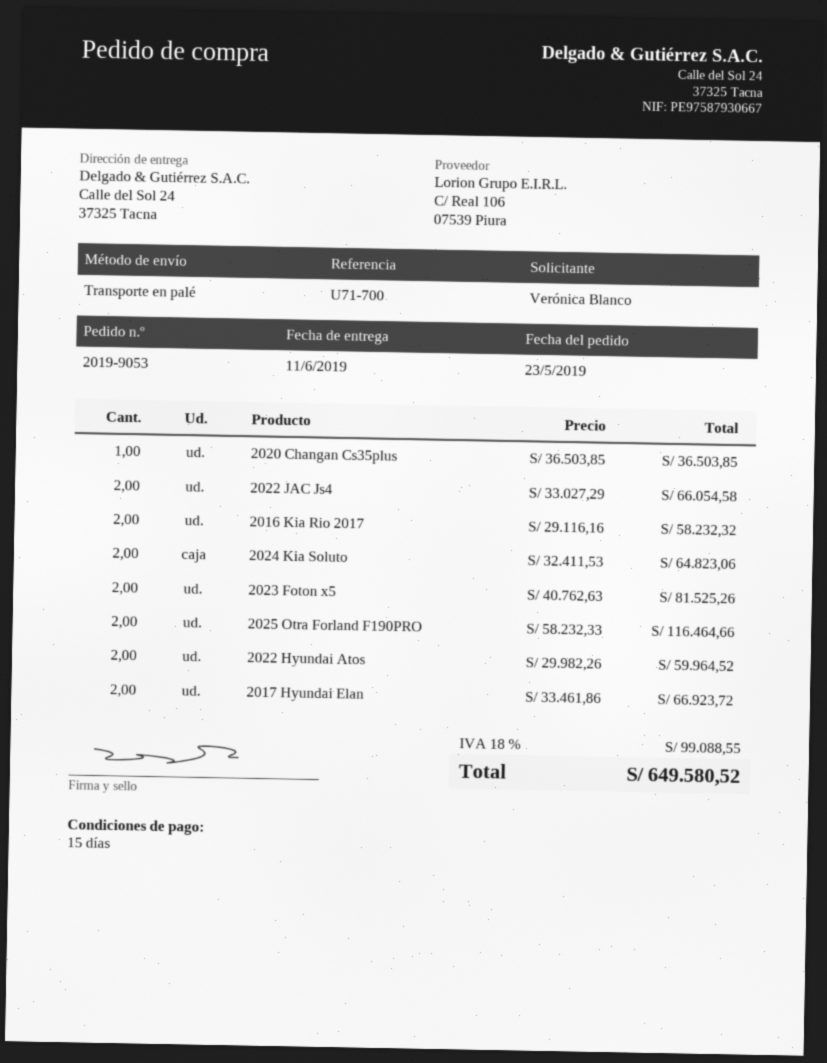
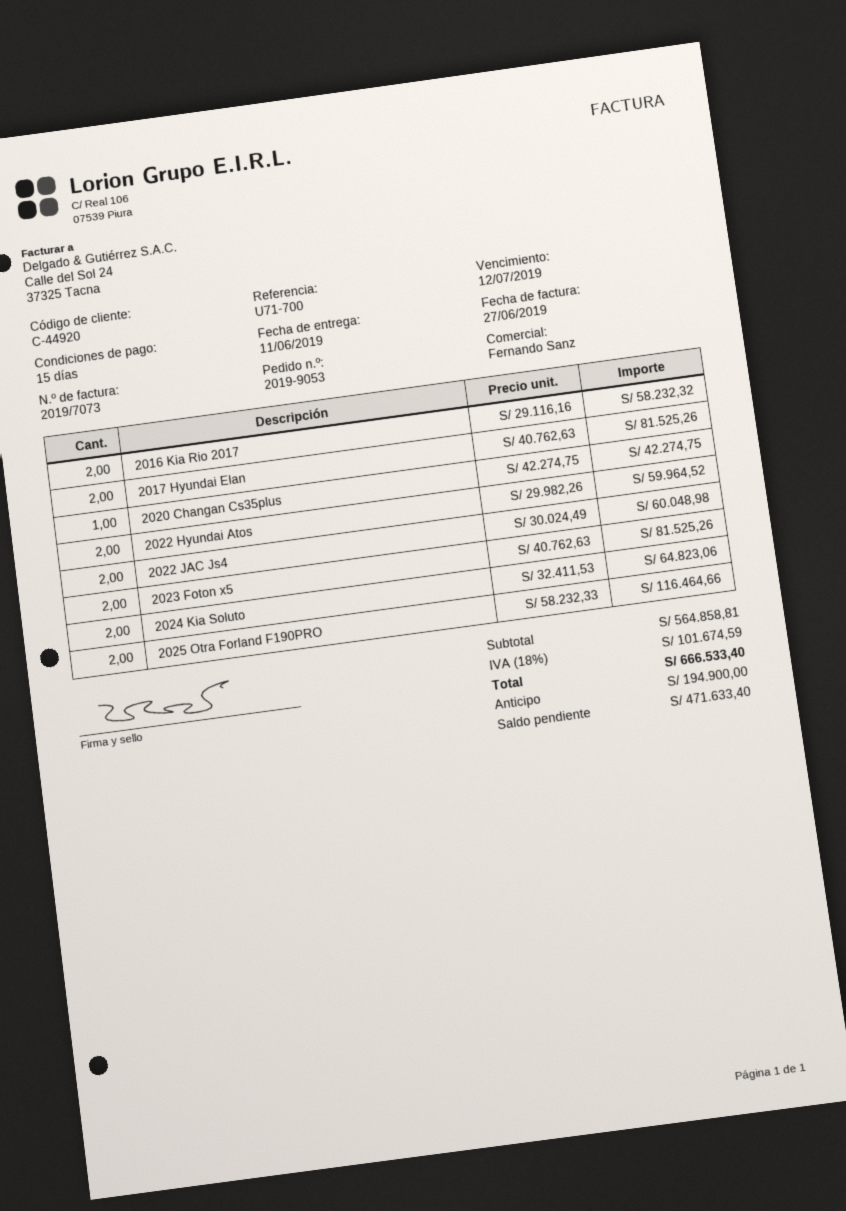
2020 Changan Cs35plus: 1 x 36503.85 = 36503.85 -> 1 x 42274.75 = 42274.75
2022 JAC Js4: 2 x 33027.29 = 66054.58 -> 2 x 30024.49 = 60048.98
2017 Hyundai Elan: 2 x 33461.86 = 66923.72 -> 2 x 40762.63 = 81525.26
tax: 18% = 99088.55 -> 18% = 101674.59
total: 649580.52 -> 666533.40

